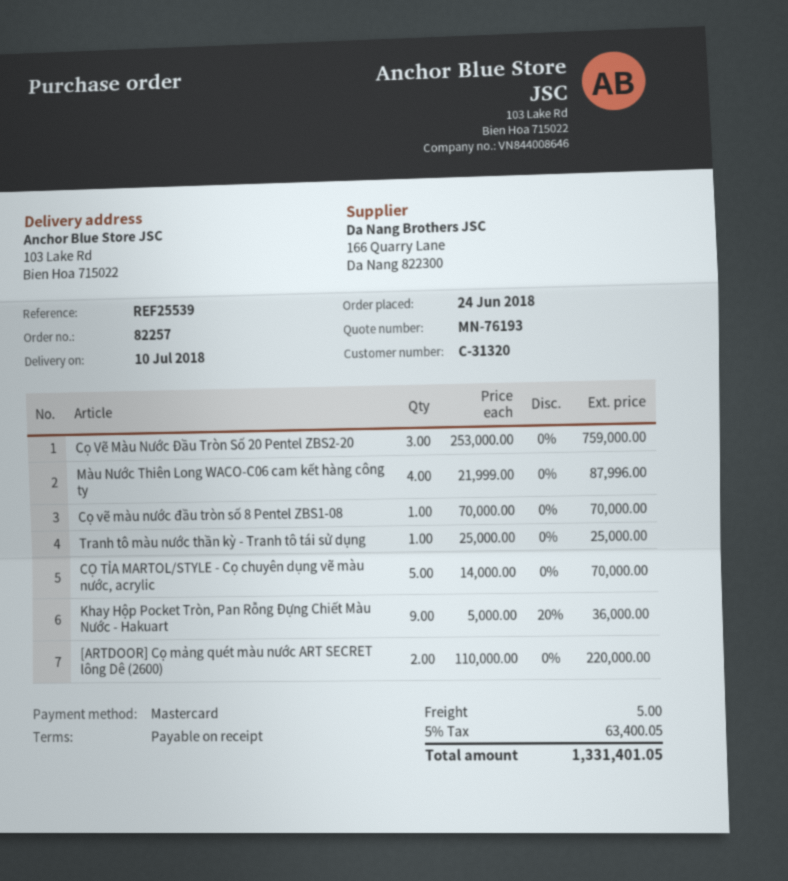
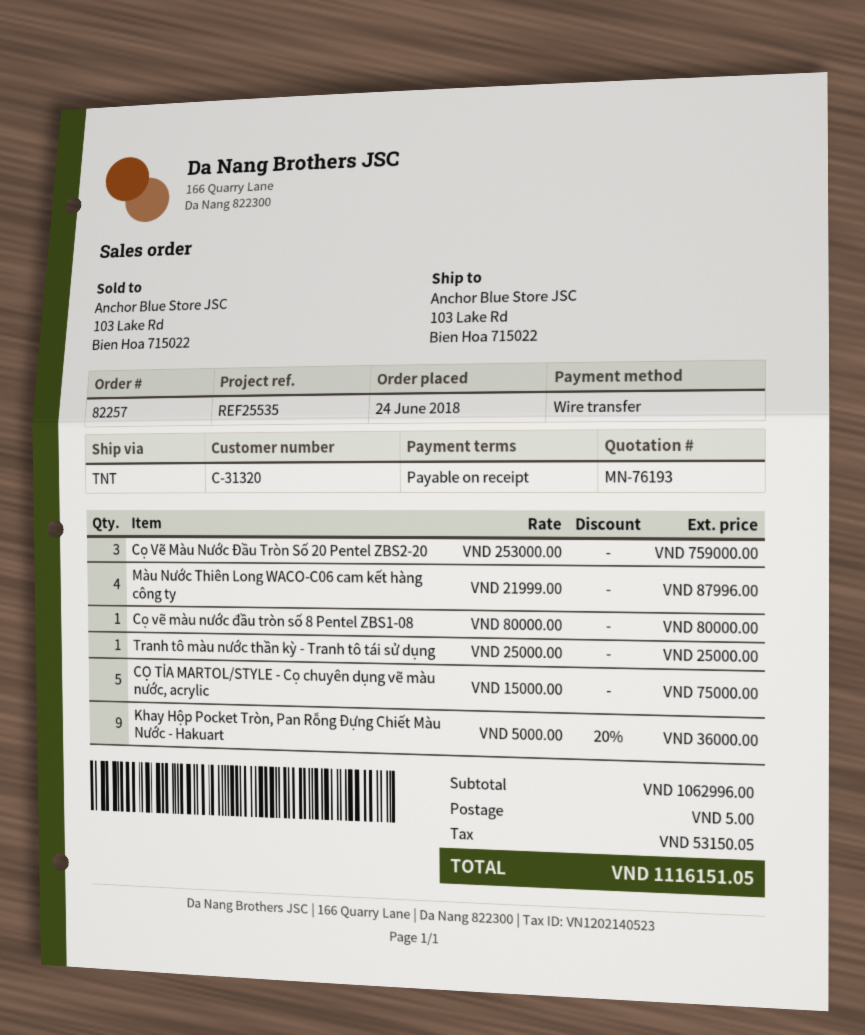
reference: REF25539 -> REF25535
payment method: Mastercard -> bank transfer
Cọ vẽ màu nước đầu tròn số 8 Pentel ZBS1-08: 1 x 70000.00 = 70000.00 -> 1 x 80000.00 = 80000.00
CỌ TỈA MARTOL/STYLE - Cọ chuyên dụng vẽ màu nước, acrylic: 5 x 14000.00 = 70000.00 -> 5 x 15000.00 = 75000.00
[ARTDOOR] Cọ mảng quét màu nước ART SECRET lông Dê (2600): 2 x 110000.00 = 220000.00 -> none
tax: 63400.05 -> 53150.05
total: 1331401.05 -> 1116151.05

